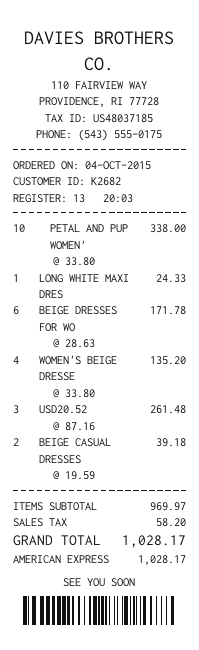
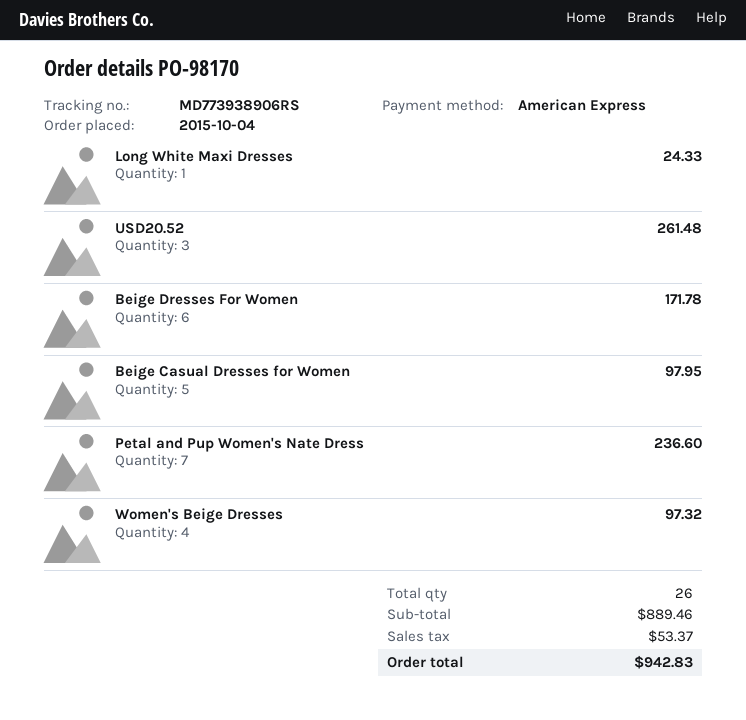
PETAL AND PUP WOMEN': 10 for 338.00 -> 7 for 236.60
WOMEN'S BEIGE DRESSE: 4 for 135.20 -> 4 for 97.32
BEIGE CASUAL DRESSES: 2 for 39.18 -> 5 for 97.95
subtotal: 969.97 -> 889.46
tax: 58.20 -> 53.37
total: 1028.17 -> 942.83

